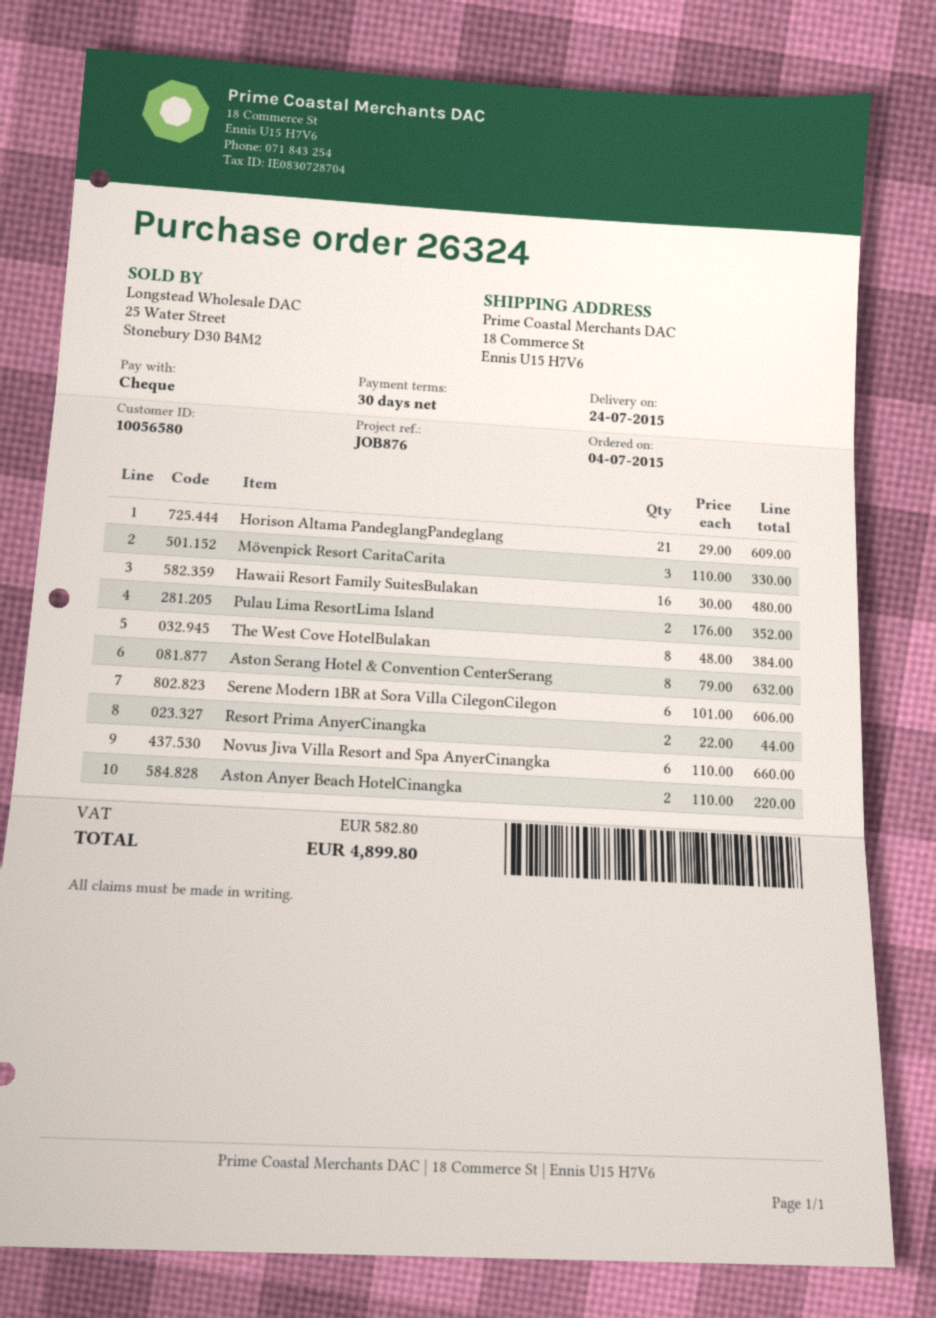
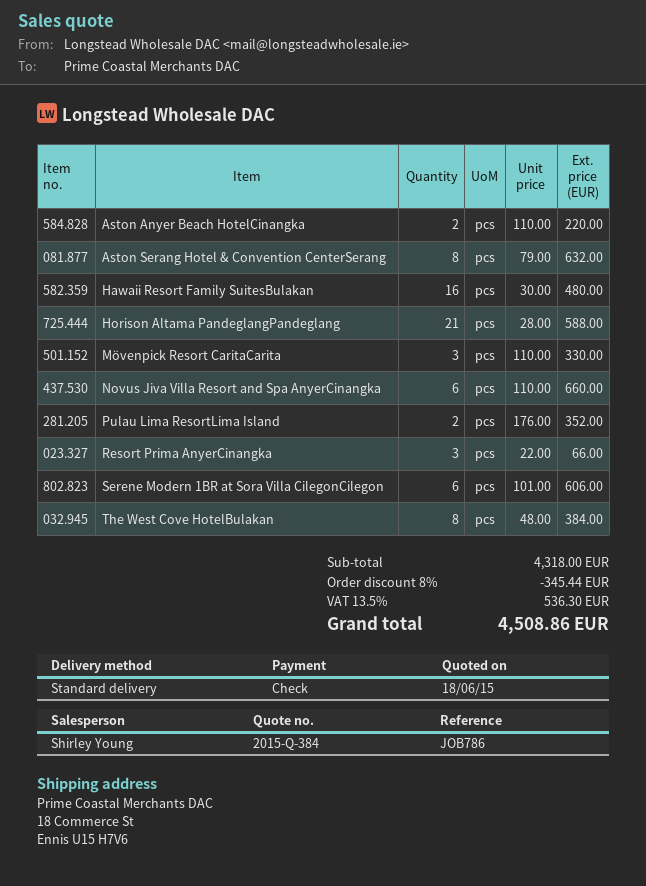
reference: JOB876 -> JOB786
Horison Altama PandeglangPandeglang: 21 x 29.00 = 609.00 -> 21 x 28.00 = 588.00
Resort Prima AnyerCinangka: 2 x 22.00 = 44.00 -> 3 x 22.00 = 66.00
discount: none -> 8% = 345.44
tax: 582.80 -> 536.30
total: 4899.80 -> 4508.86

